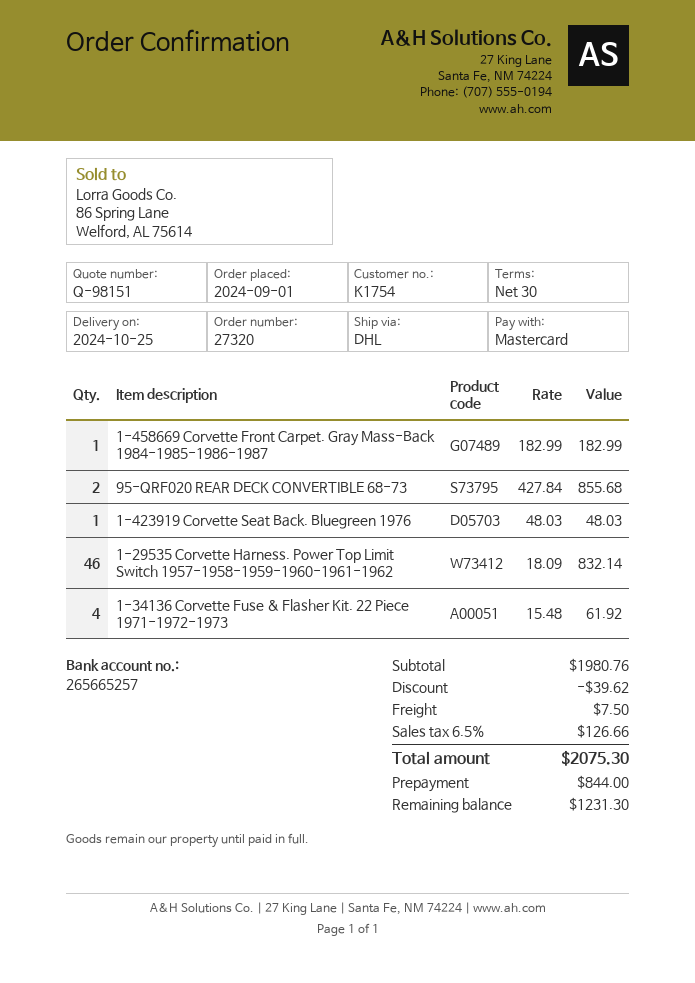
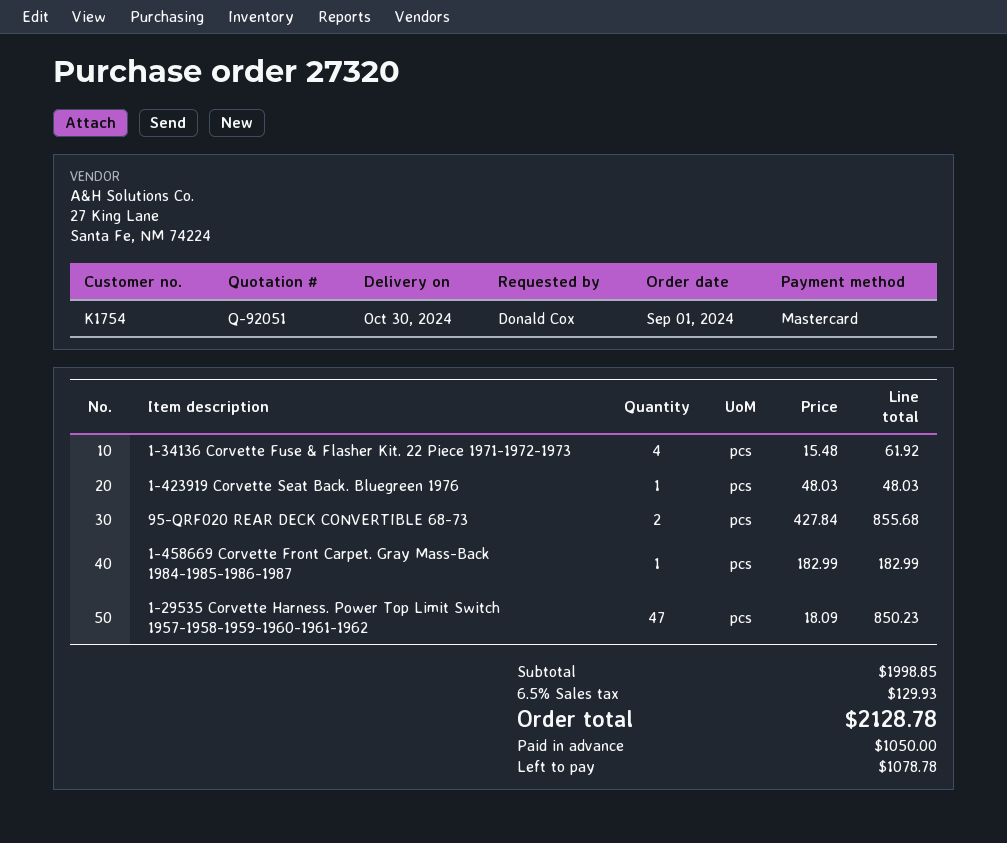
quote number: Q-98151 -> Q-92051
delivery date: 2024-10-25 -> 2024-10-30
1-29535 Corvette Harness. Power Top Limit Switch 1957-1958-1959-1960-1961-1962: 46 x 18.09 = 832.14 -> 47 x 18.09 = 850.23
subtotal: 1980.76 -> 1998.85
discount: 39.62 -> none
shipping: 7.50 -> none
tax: 6.5% = 126.66 -> 6.5% = 129.93
total: 2075.30 -> 2128.78
deposit: 844.00 -> 1050.00
balance: 1231.30 -> 1078.78

